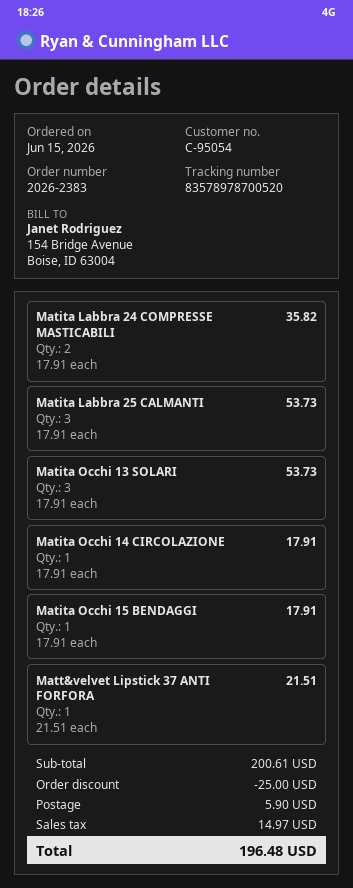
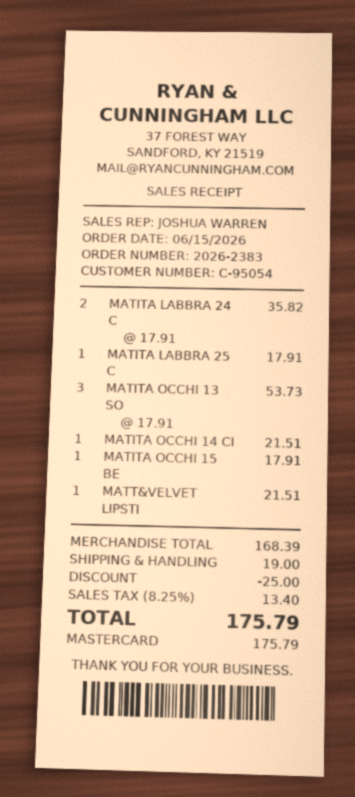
Matita Labbra 25 CALMANTI: 3 x 17.91 = 53.73 -> 1 x 17.91 = 17.91
Matita Occhi 14 CIRCOLAZIONE: 1 x 17.91 = 17.91 -> 1 x 21.51 = 21.51
subtotal: 200.61 -> 168.39
shipping: 5.90 -> 19.00
tax: 14.97 -> 13.40
total: 196.48 -> 175.79

